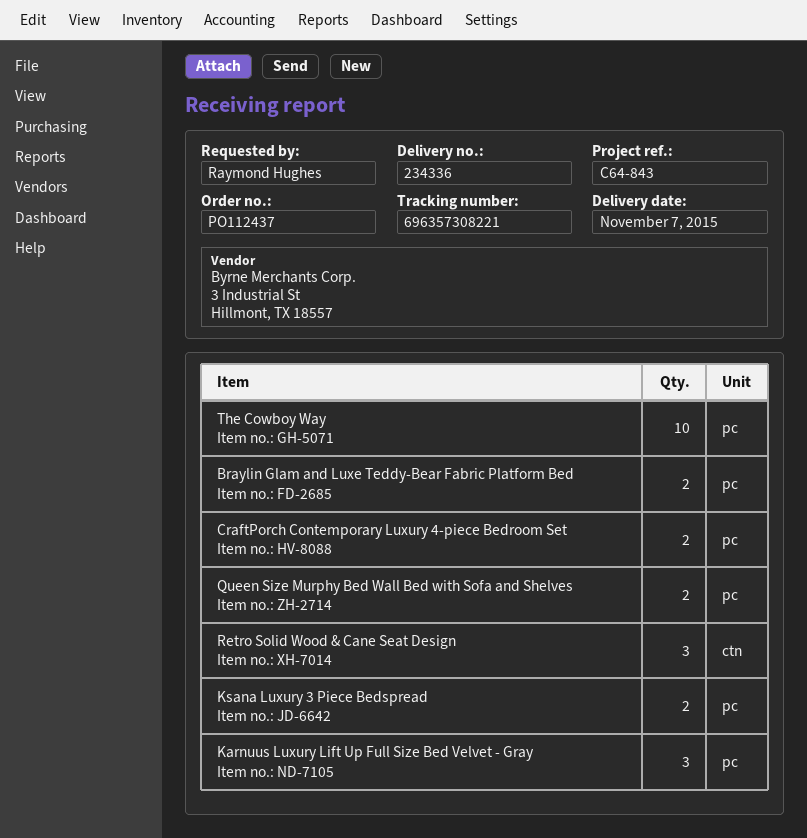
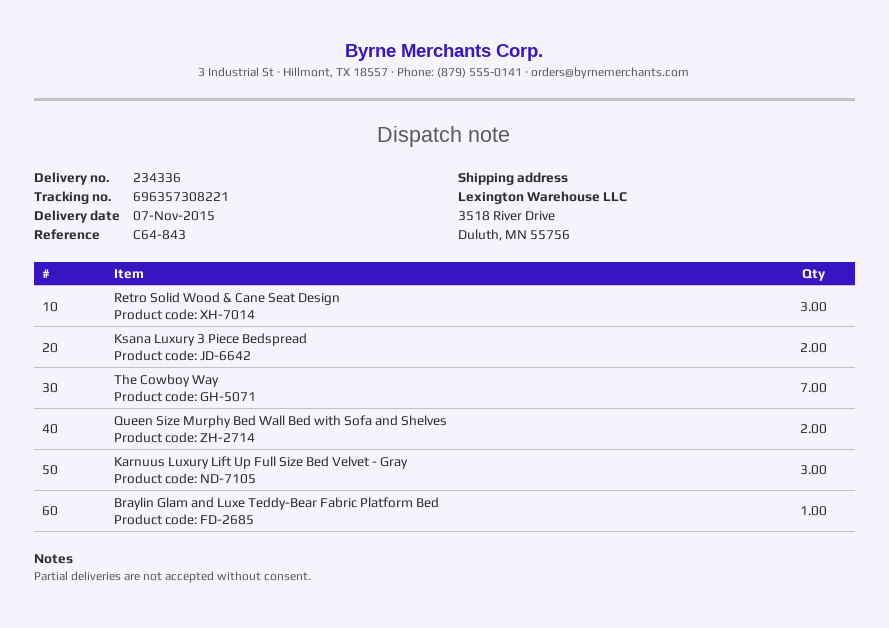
The Cowboy Way: 10 -> 7
Braylin Glam and Luxe Teddy-Bear Fabric Platform Bed: 2 -> 1
CraftPorch Contemporary Luxury 4-piece Bedroom Set: 2 -> none

